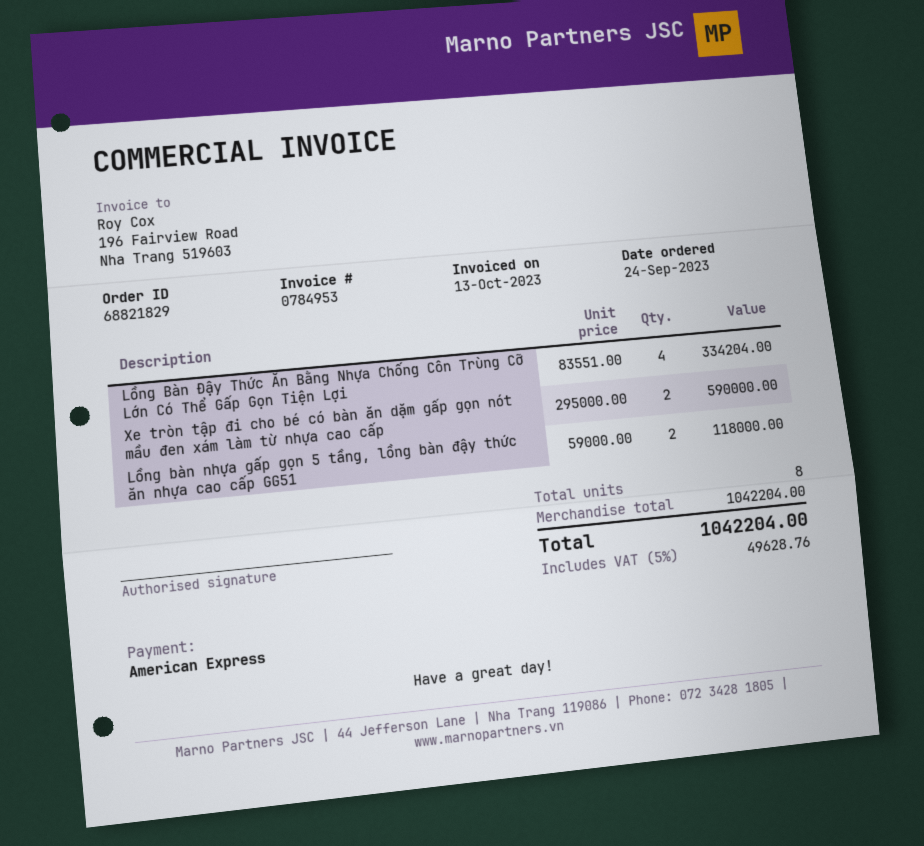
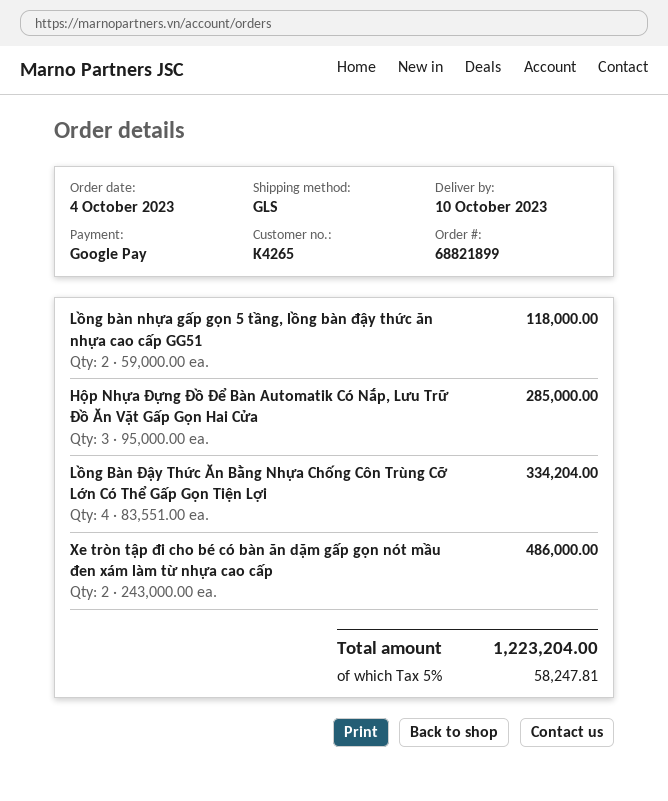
order number: 68821829 -> 68821899
order date: 2023-09-24 -> 2023-10-04
payment method: American Express -> Google Pay
Xe tròn tập đi cho bé có bàn ăn dặm gấp gọn nót mầu đen xám làm từ nhựa cao cấp: 2 x 295000.00 = 590000.00 -> 2 x 243000.00 = 486000.00
Hộp Nhựa Đựng Đồ Để Bàn Automatik Có Nắp, Lưu Trữ Đồ Ăn Vặt Gấp Gọn Hai Cửa: none -> 3 x 95000.00 = 285000.00
tax: 5% = 49628.76 -> 5% = 58247.81
total: 1042204.00 -> 1223204.00

